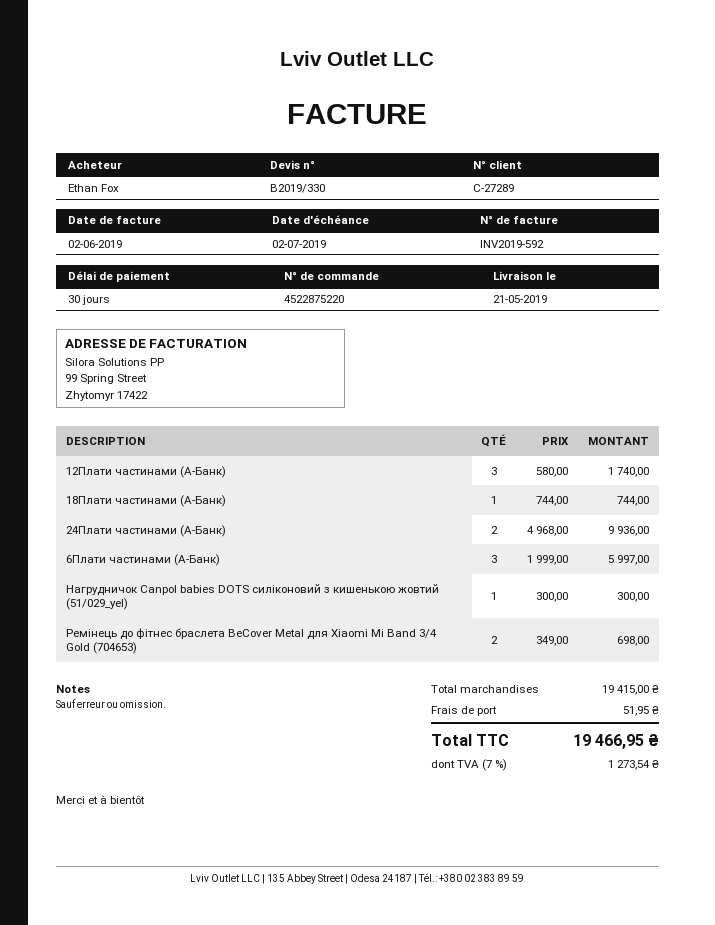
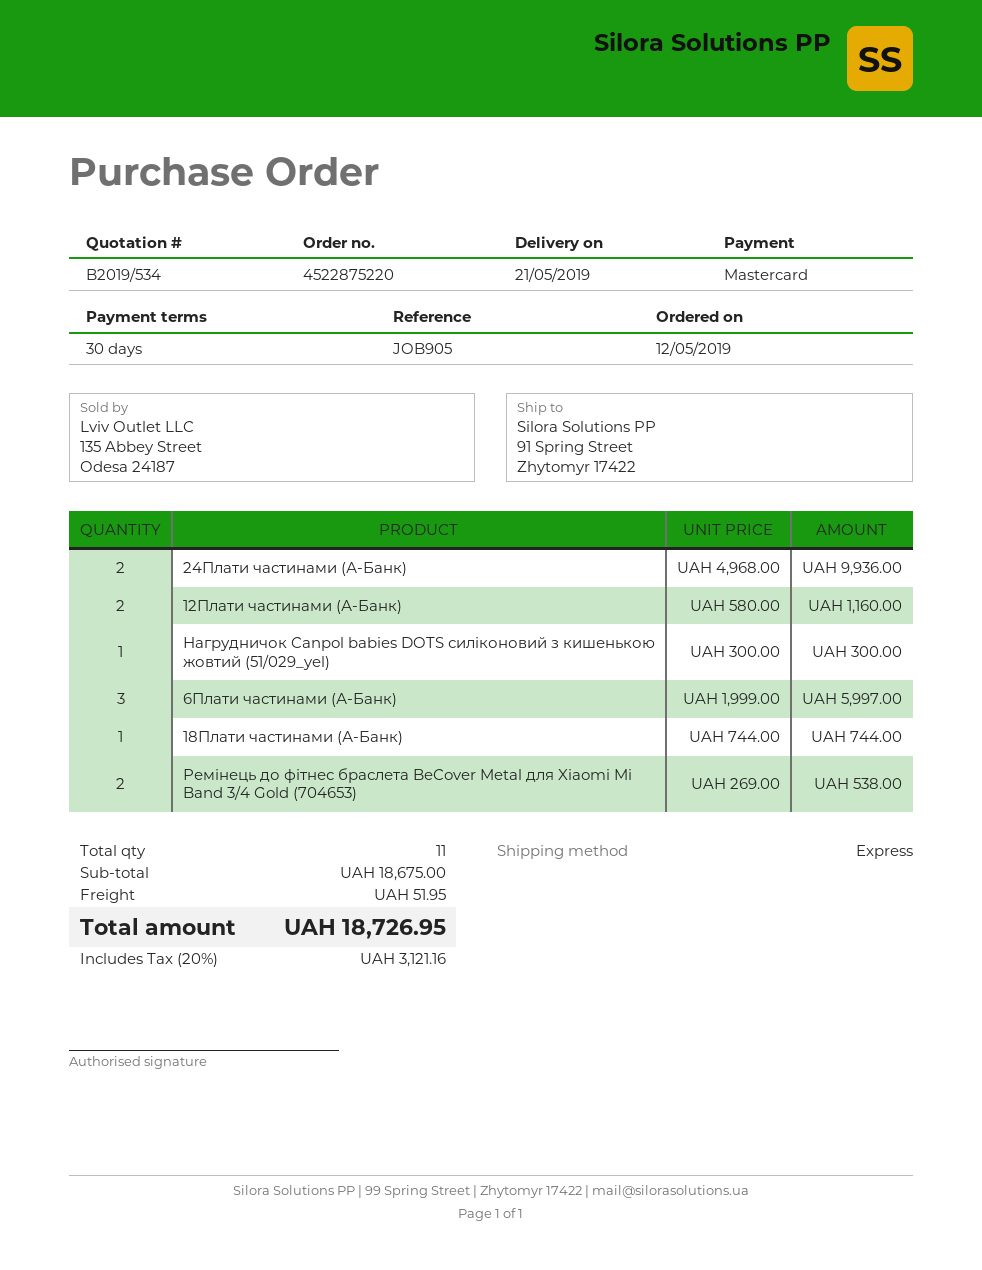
quote number: B2019/330 -> B2019/534
12Плати частинами (А-Банк): 3 x 580.00 = 1740.00 -> 2 x 580.00 = 1160.00
Ремінець до фітнес браслета BeCover Metal для Xiaomi Mi Band 3/4 Gold (704653): 2 x 349.00 = 698.00 -> 2 x 269.00 = 538.00
subtotal: 19415.00 -> 18675.00
tax: 7% = 1273.54 -> 20% = 3121.16
total: 19466.95 -> 18726.95

